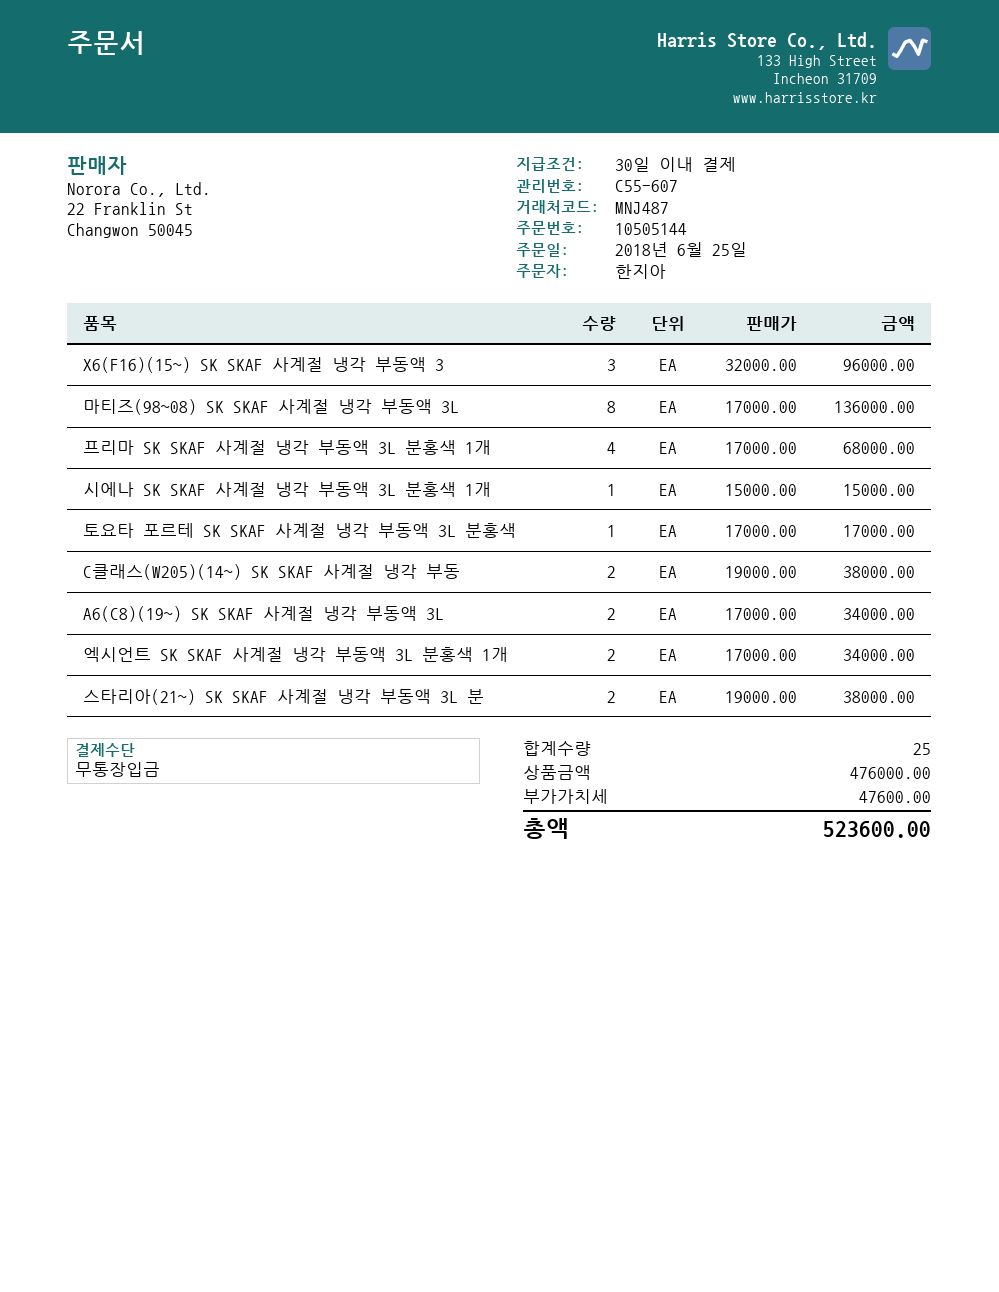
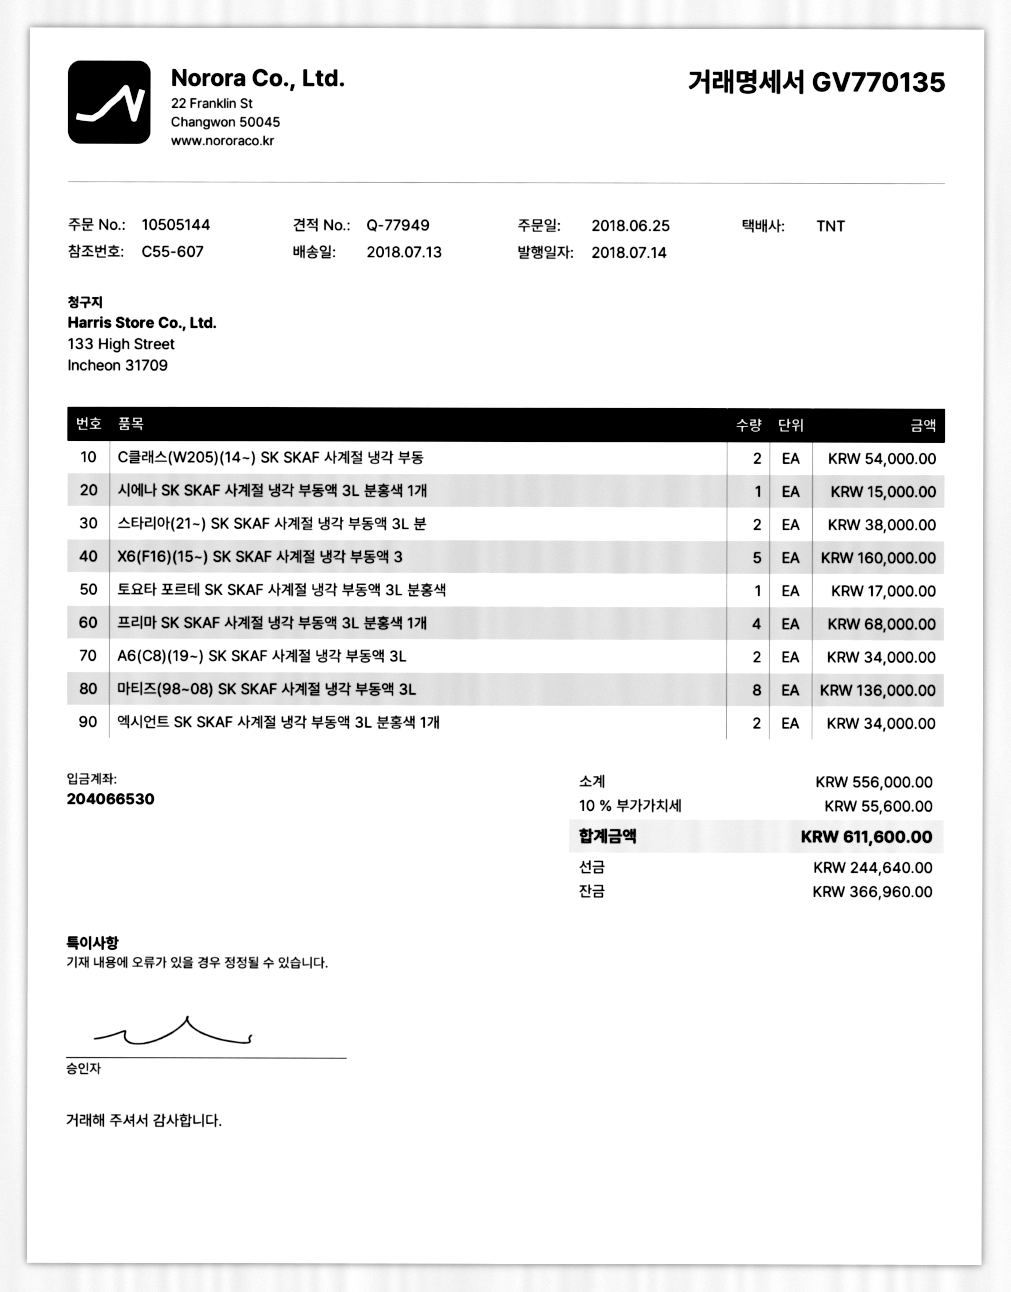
X6(F16)(15~) SK SKAF 사계절 냉각 부동액 3: 3 for 96000.00 -> 5 for 160000.00
C클래스(W205)(14~) SK SKAF 사계절 냉각 부동: 2 for 38000.00 -> 2 for 54000.00
subtotal: 476000.00 -> 556000.00
tax: 47600.00 -> 55600.00
total: 523600.00 -> 611600.00

